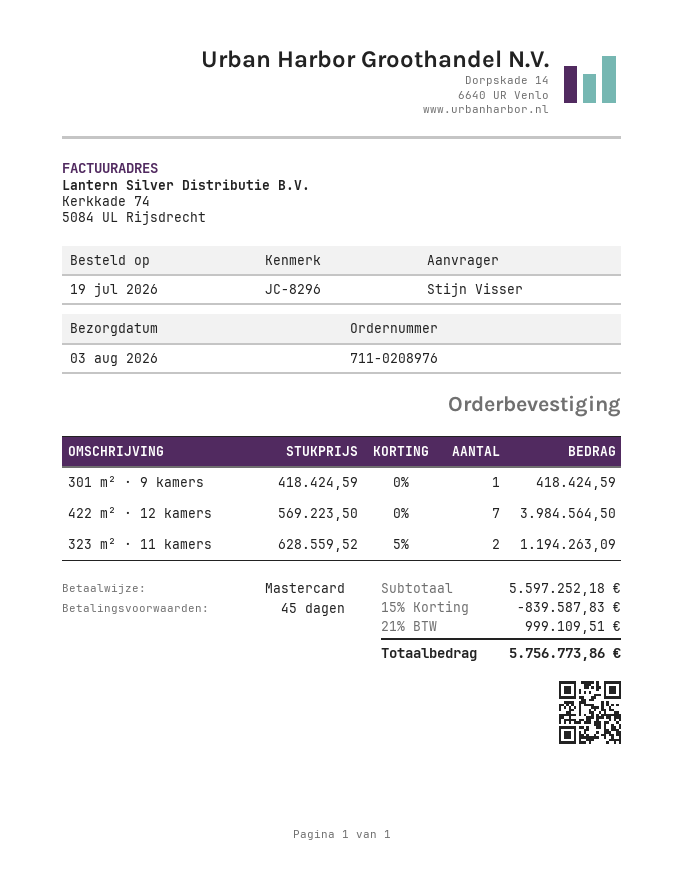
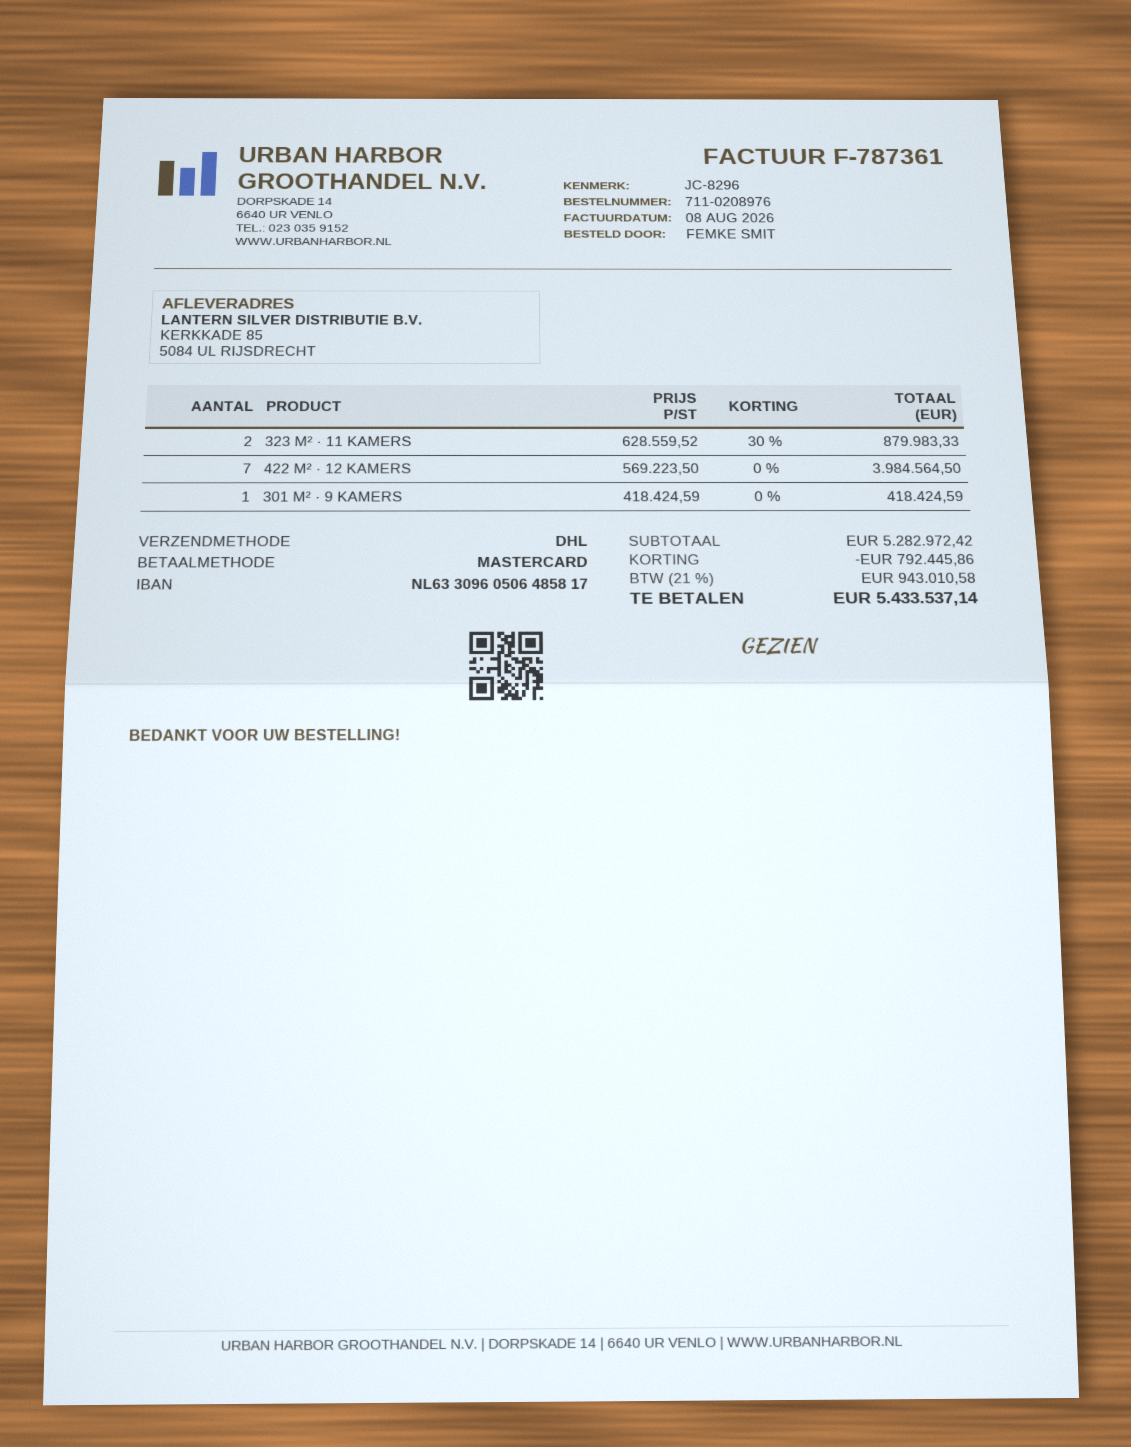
ordered by: Stijn Visser -> FEMKE SMIT
323 m² · 11 kamers: 2 x 628559.52 - 5% = 1194263.09 -> 2 x 628559.52 - 30% = 879983.33
subtotal: 5597252.18 -> 5282972.42
discount: 839587.83 -> 792445.86
tax: 21% = 999109.51 -> 21% = 943010.58
total: 5756773.86 -> 5433537.14

